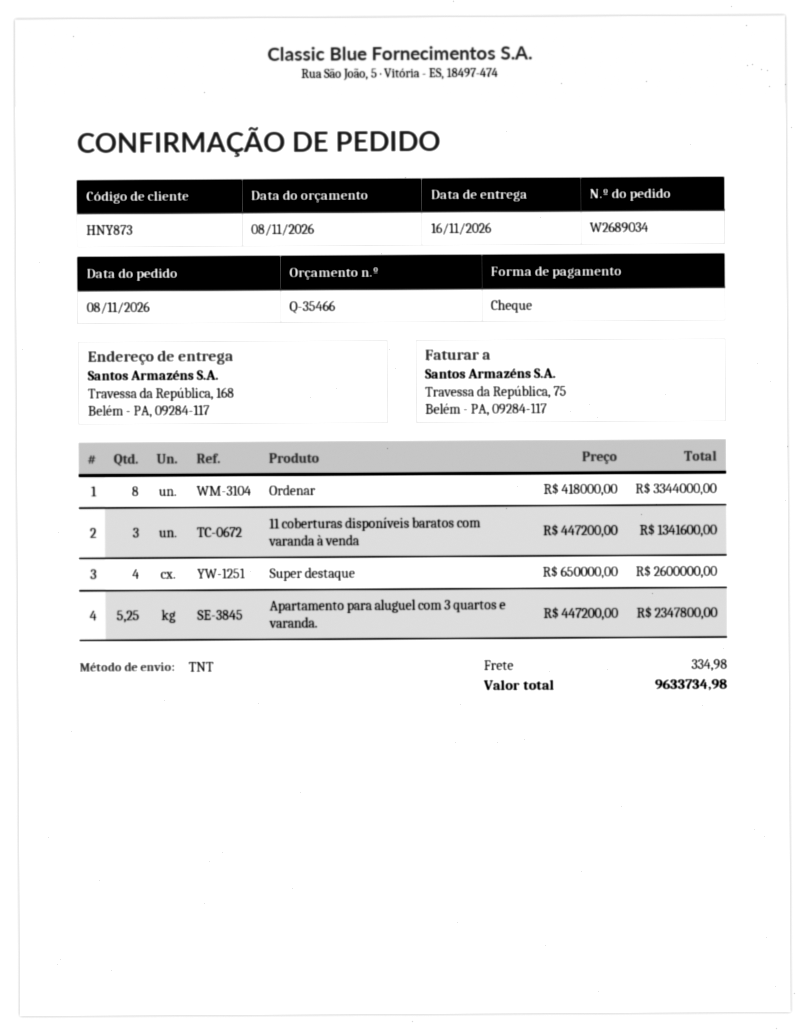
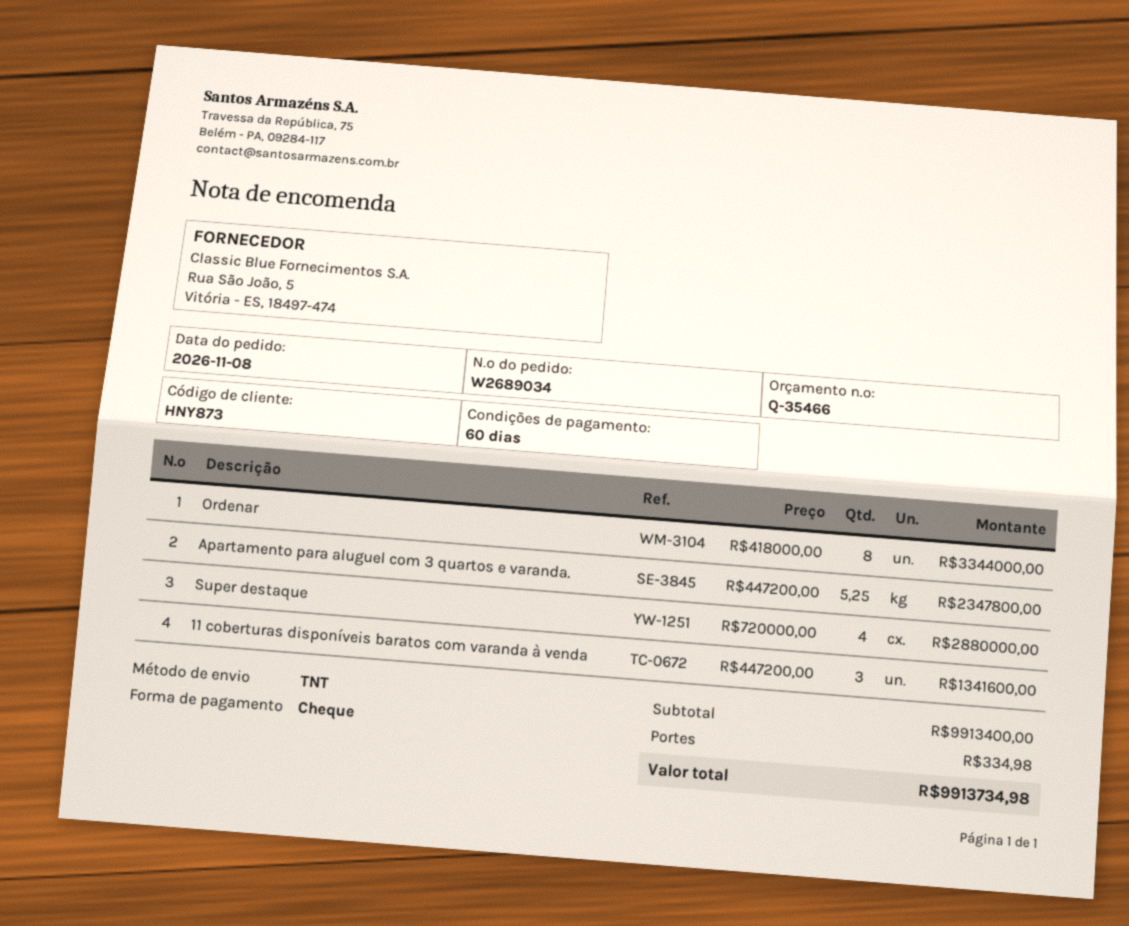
Super destaque: 4 x 650000.00 = 2600000.00 -> 4 x 720000.00 = 2880000.00
total: 9633734.98 -> 9913734.98

